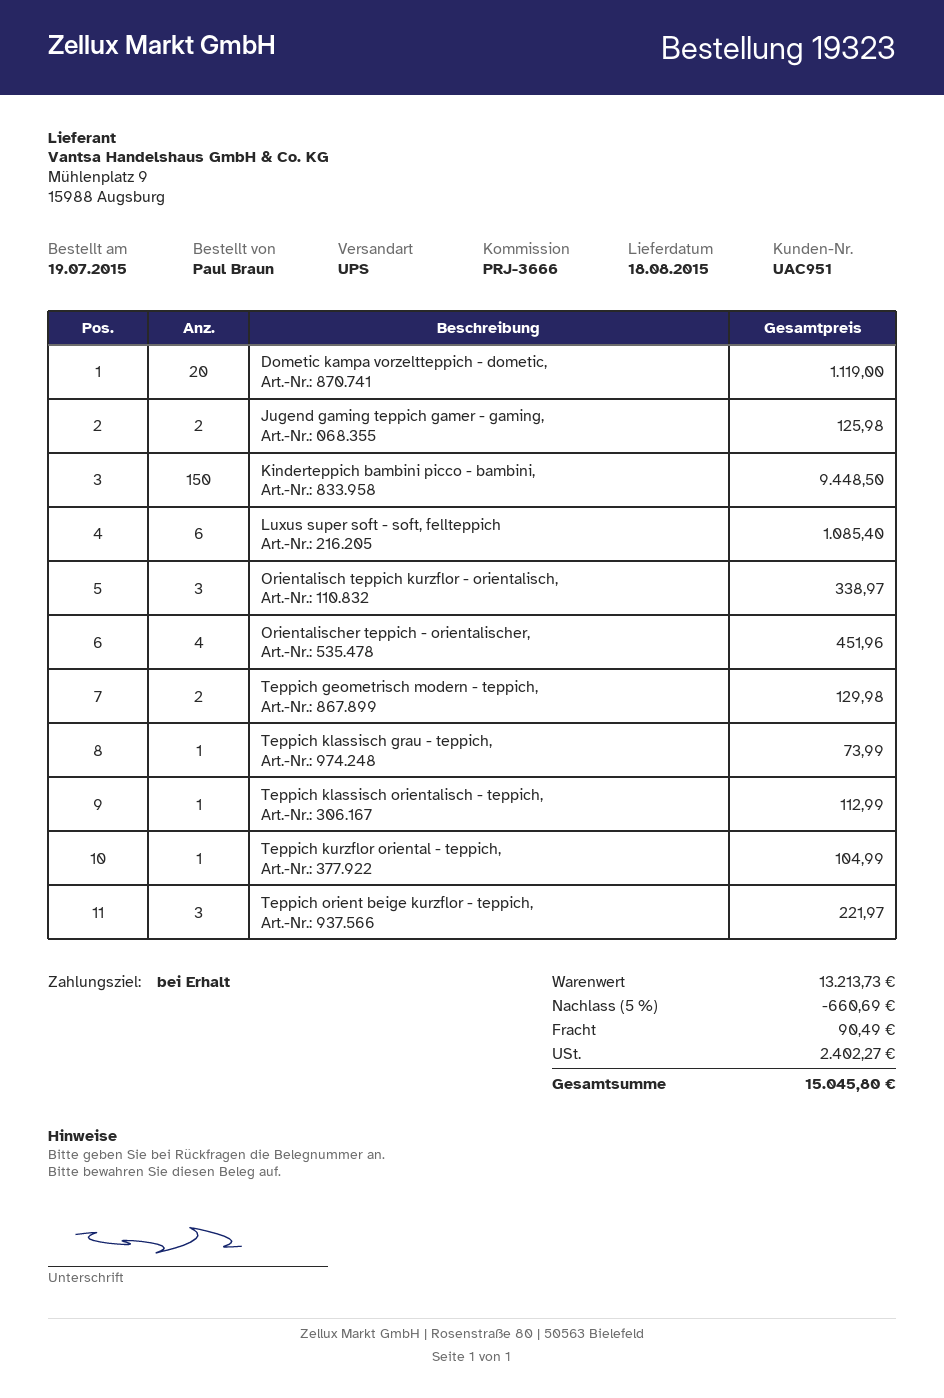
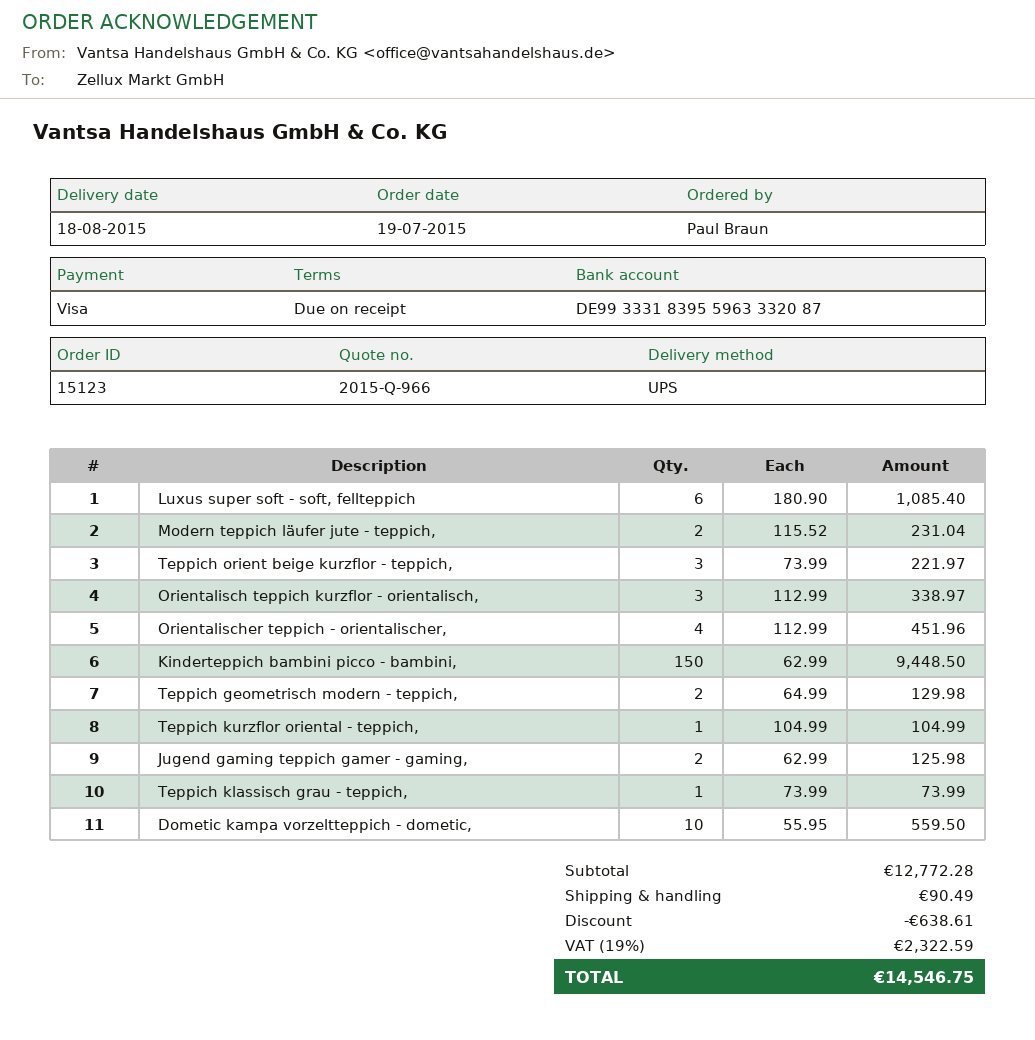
order number: 19323 -> 15123
Dometic kampa vorzeltteppich - dometic,: 20 for 1119.00 -> 10 for 559.50
Teppich klassisch orientalisch - teppich,: 1 for 112.99 -> none
Modern teppich läufer jute - teppich,: none -> 2 for 231.04
subtotal: 13213.73 -> 12772.28
discount: 660.69 -> 638.61
tax: 2402.27 -> 2322.59
total: 15045.80 -> 14546.75

